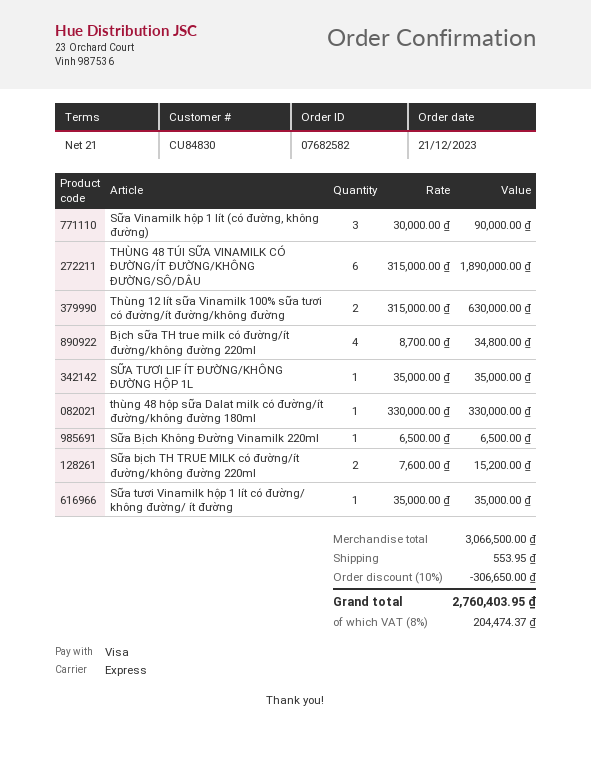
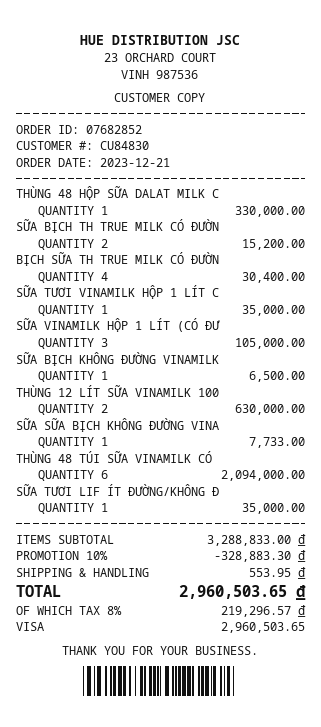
order number: 07682582 -> 07682852
Sữa Vinamilk hộp 1 lít (có đường, không đường): 3 for 90000.00 -> 3 for 105000.00
THÙNG 48 TÚI SỮA VINAMILK CÓ ĐƯỜNG/ÍT ĐƯỜNG/KHÔNG ĐƯỜNG/SÔ/DÂU: 6 for 1890000.00 -> 6 for 2094000.00
Bịch sữa TH true milk có đường/ít đường/không đường 220ml: 4 for 34800.00 -> 4 for 30400.00
SỮA SỮA BỊCH KHÔNG ĐƯỜNG VINA: none -> 1 for 7733.00
subtotal: 3066500.00 -> 3288833.00
discount: 10% = 306650.00 -> 10% = 328883.30
tax: 8% = 204474.37 -> 8% = 219296.57
total: 2760403.95 -> 2960503.65

